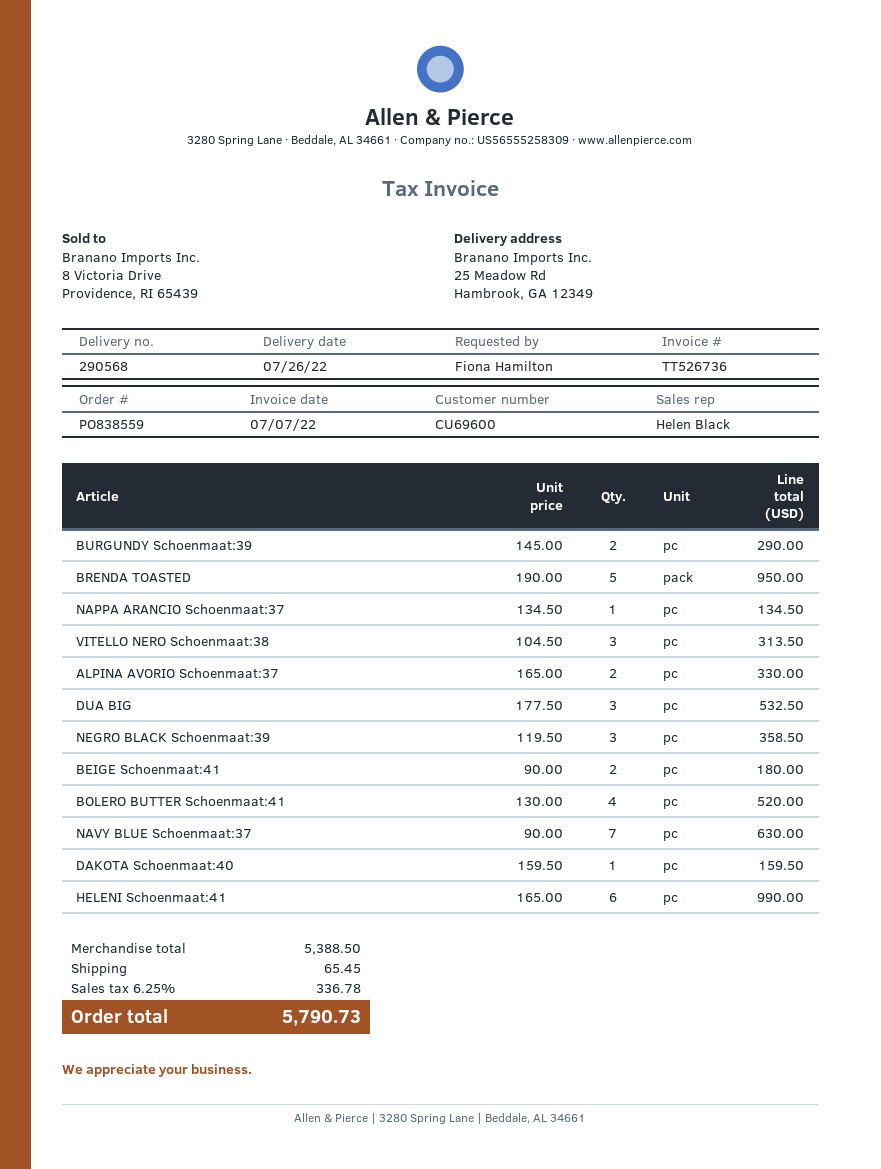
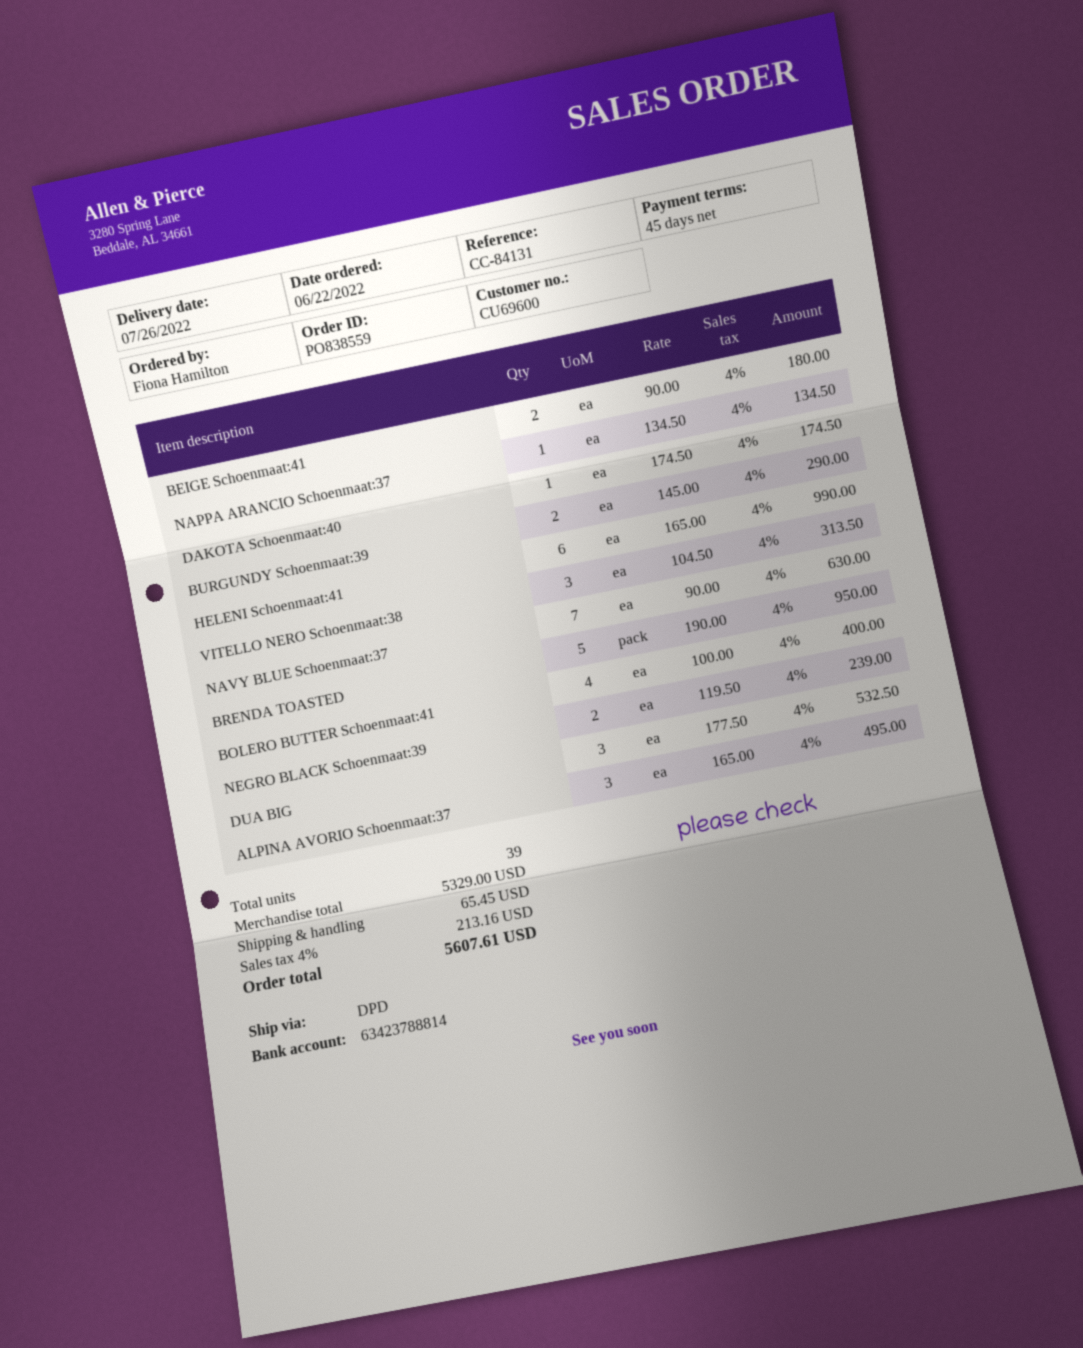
ALPINA AVORIO Schoenmaat:37: 2 x 165.00 = 330.00 -> 3 x 165.00 = 495.00
NEGRO BLACK Schoenmaat:39: 3 x 119.50 = 358.50 -> 2 x 119.50 = 239.00
BOLERO BUTTER Schoenmaat:41: 4 x 130.00 = 520.00 -> 4 x 100.00 = 400.00
DAKOTA Schoenmaat:40: 1 x 159.50 = 159.50 -> 1 x 174.50 = 174.50
subtotal: 5388.50 -> 5329.00
tax: 6.25% = 336.78 -> 4% = 213.16
total: 5790.73 -> 5607.61

